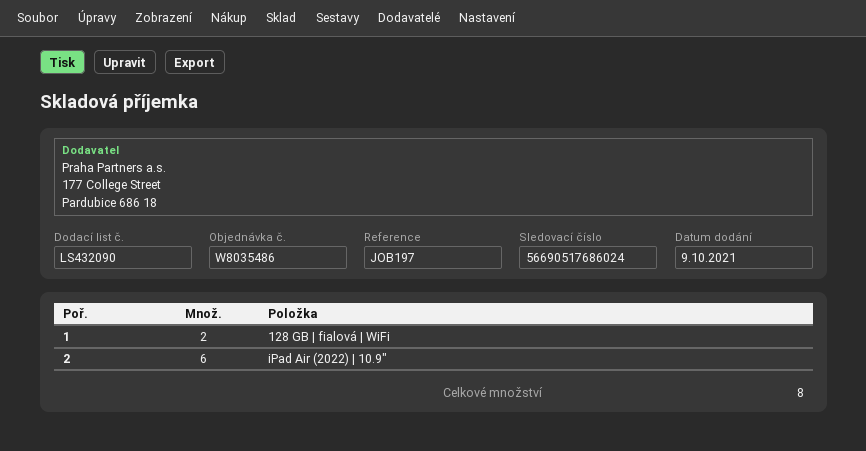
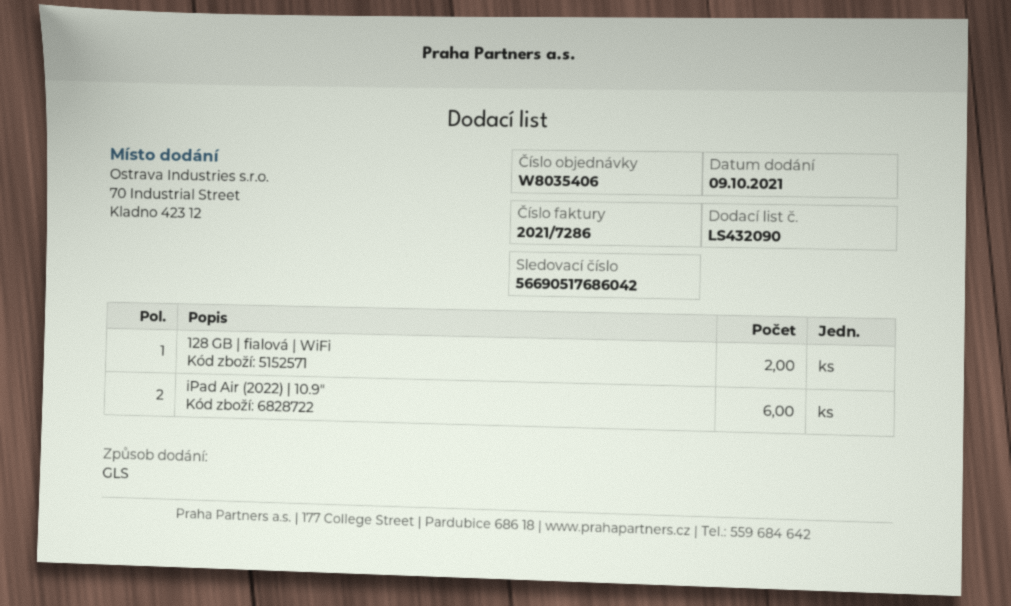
order number: W8035486 -> W8035406
tracking number: 56690517686024 -> 56690517686042

